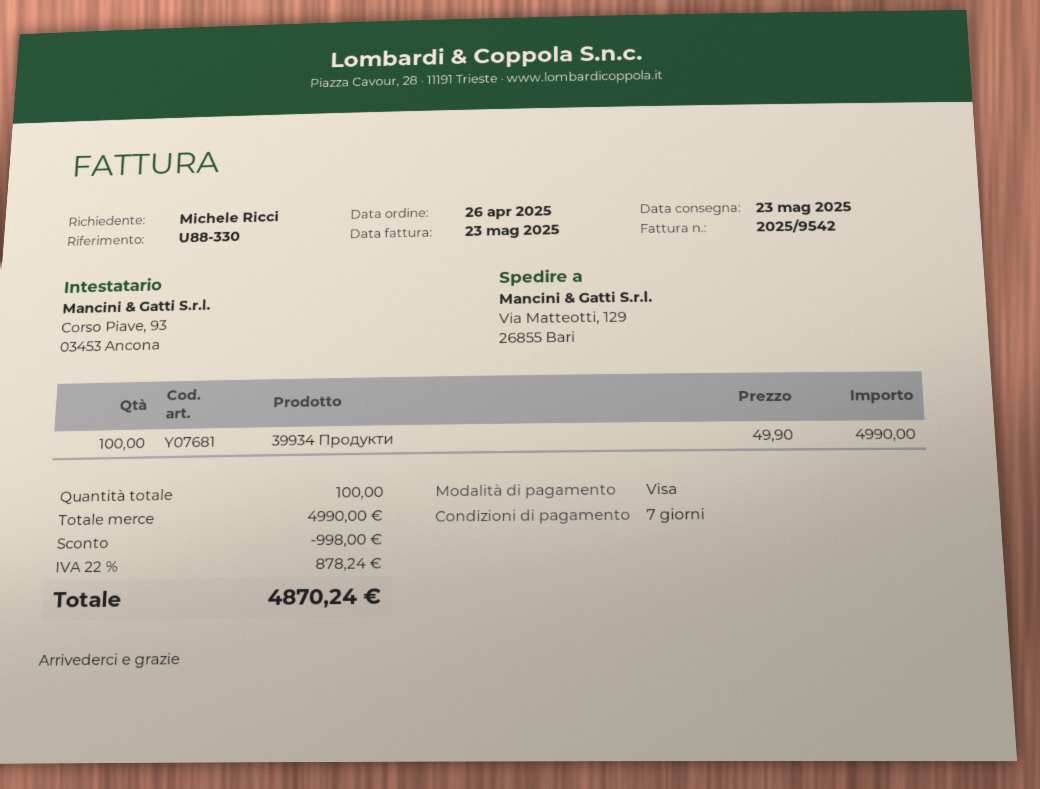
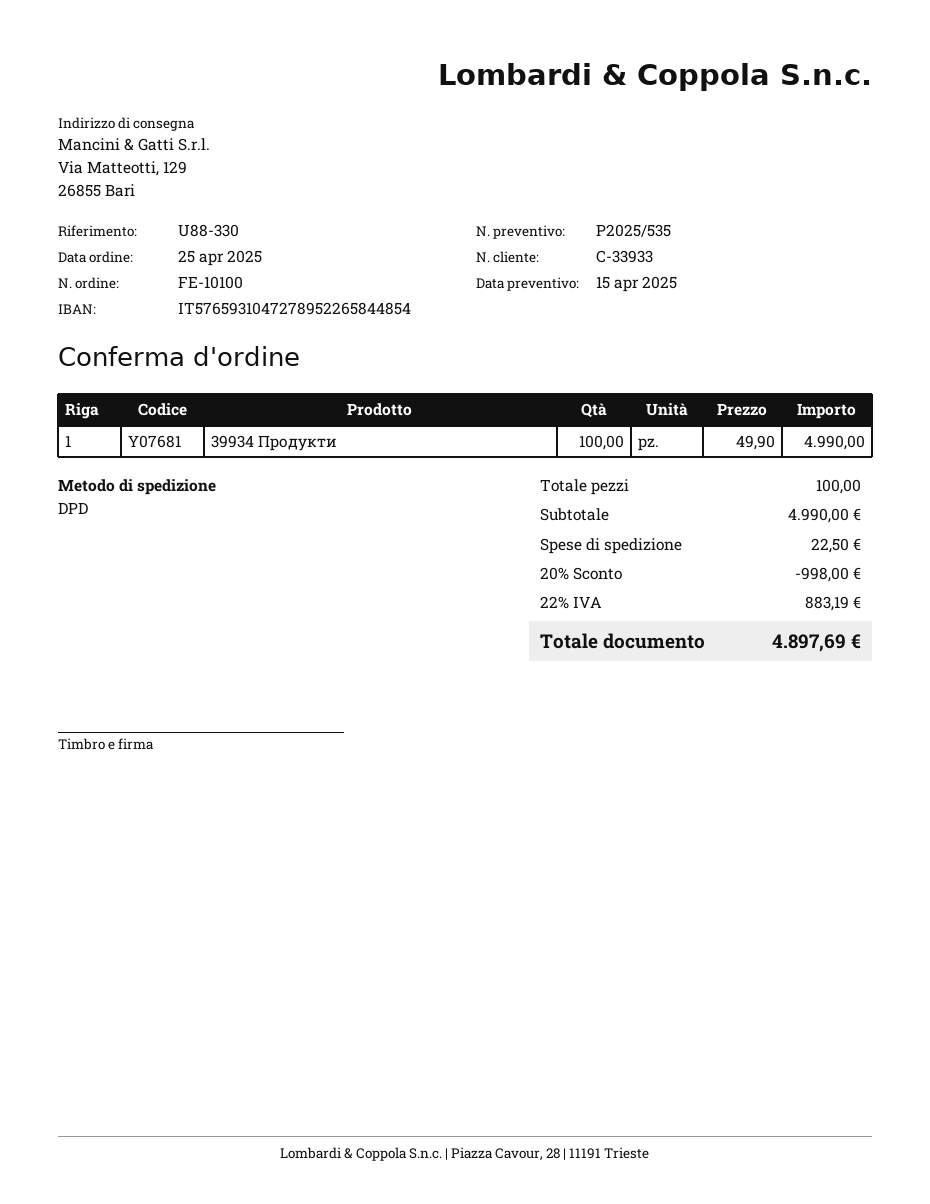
order date: 2025-04-26 -> 2025-04-25
shipping: none -> 22.50
tax: 22% = 878.24 -> 22% = 883.19
total: 4870.24 -> 4897.69

